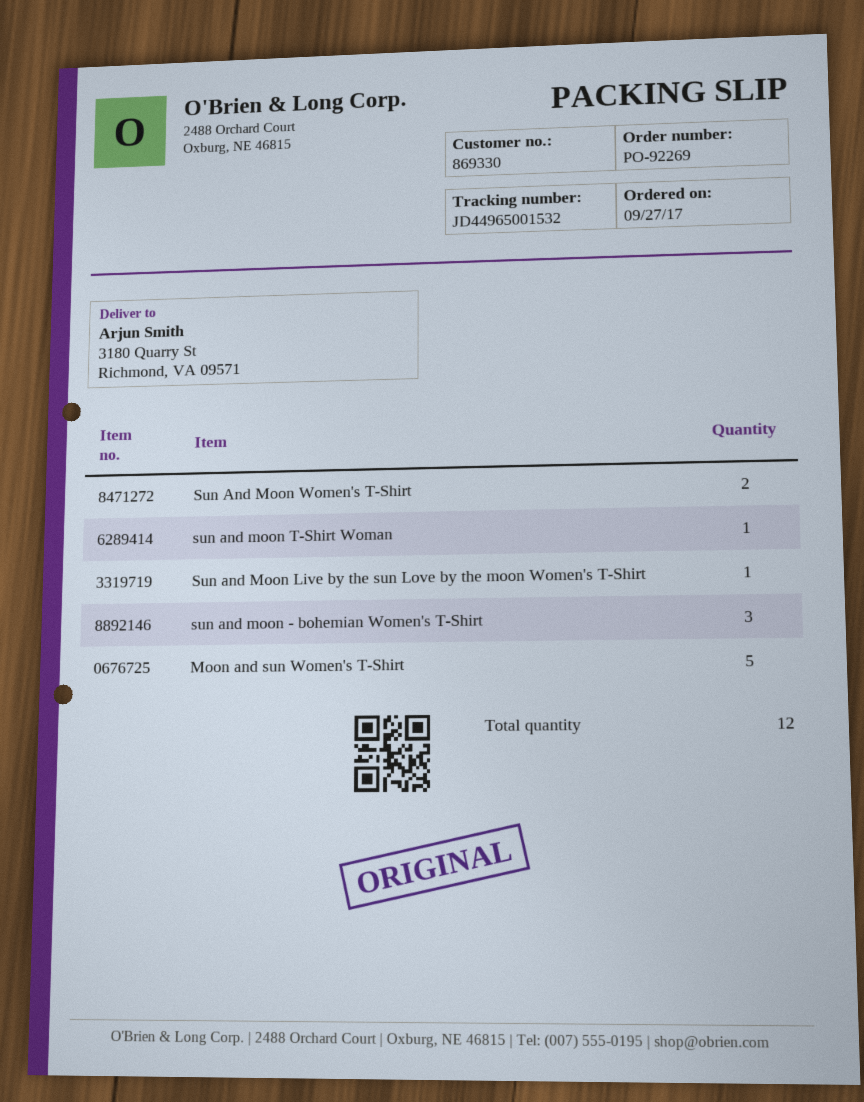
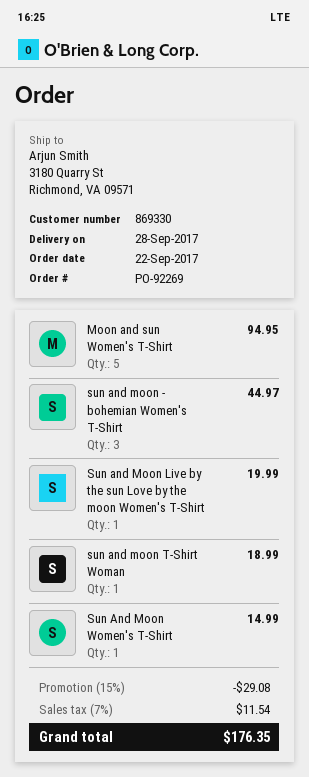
order date: 2017-09-27 -> 2017-09-22
Sun And Moon Women's T-Shirt: 2 -> 1

